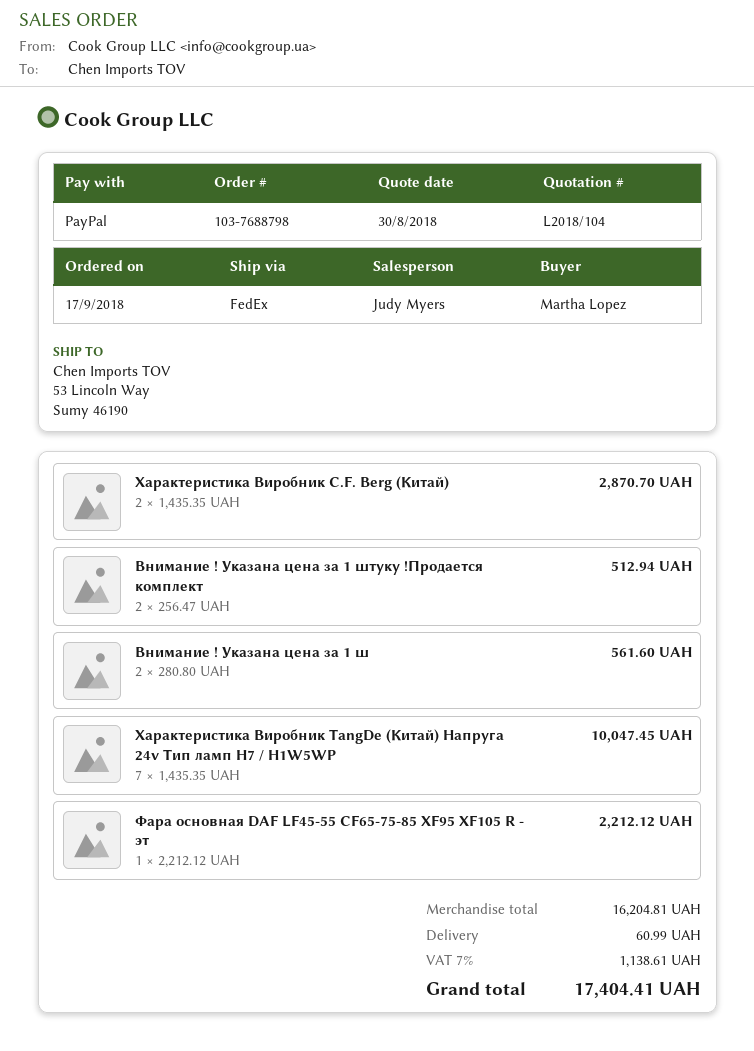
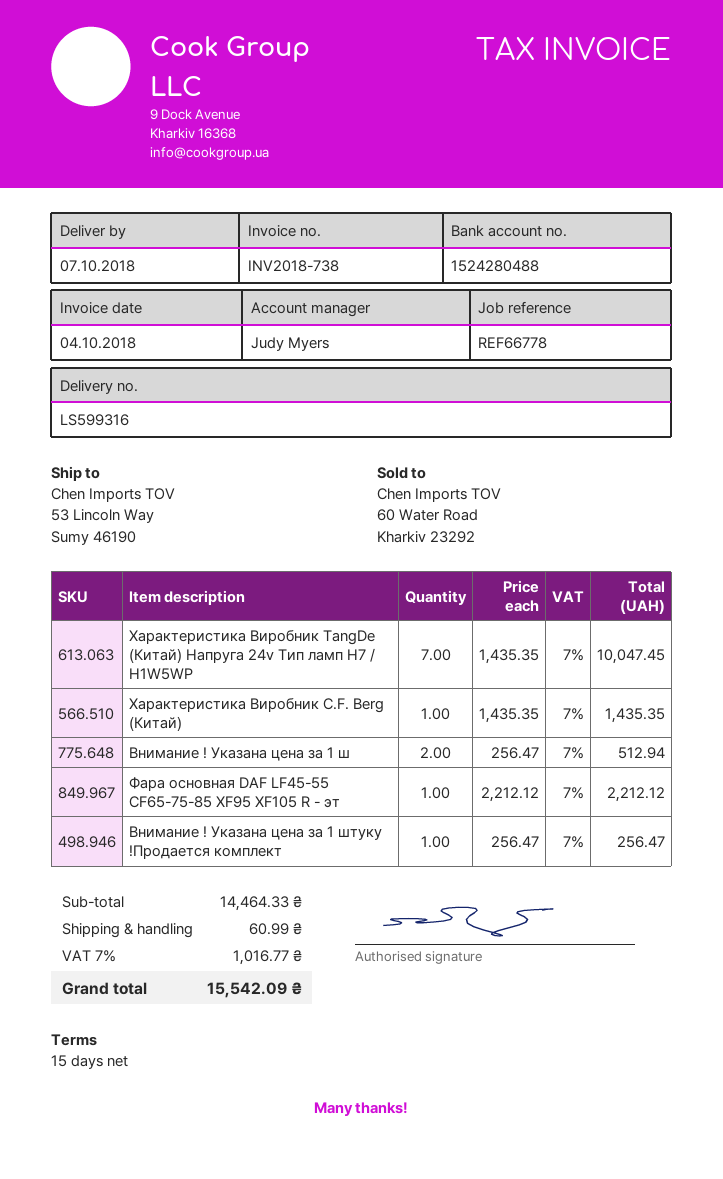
Характеристика Виробник C.F. Berg (Китай): 2 x 1435.35 = 2870.70 -> 1 x 1435.35 = 1435.35
Внимание ! Указана цена за 1 штуку !Продается комплект: 2 x 256.47 = 512.94 -> 1 x 256.47 = 256.47
Внимание ! Указана цена за 1 ш: 2 x 280.80 = 561.60 -> 2 x 256.47 = 512.94
subtotal: 16204.81 -> 14464.33
tax: 7% = 1138.61 -> 7% = 1016.77
total: 17404.41 -> 15542.09

